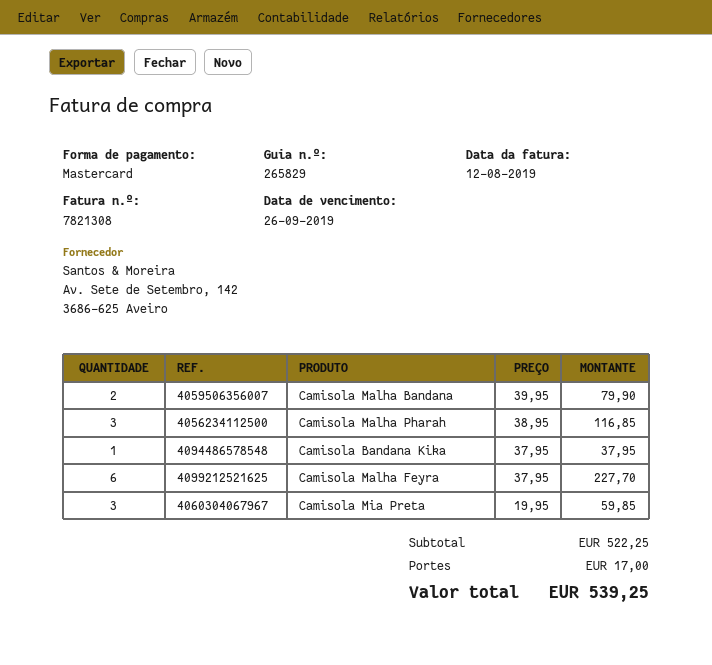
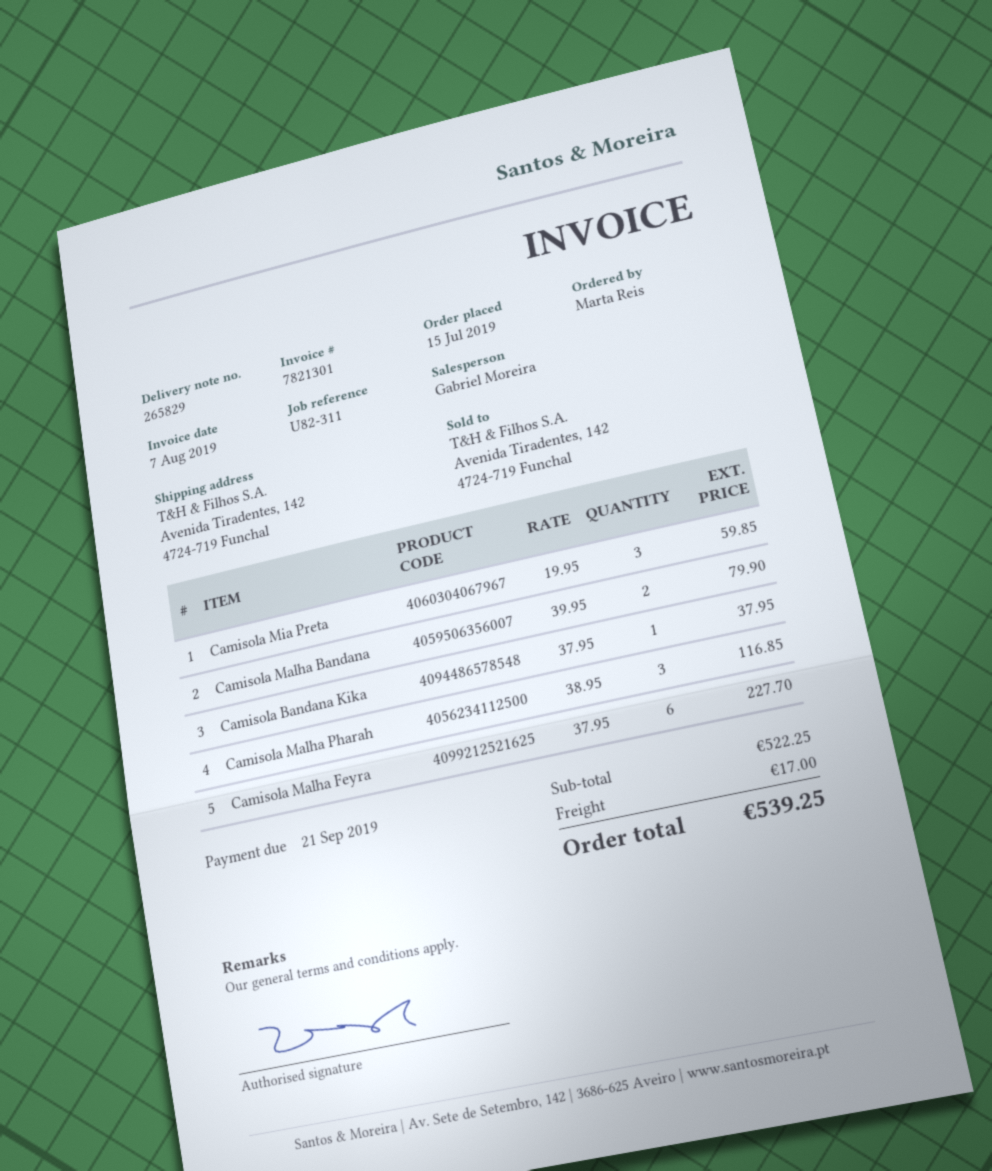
invoice number: 7821308 -> 7821301
invoice date: 2019-08-12 -> 2019-08-07
due date: 2019-09-26 -> 2019-09-21

